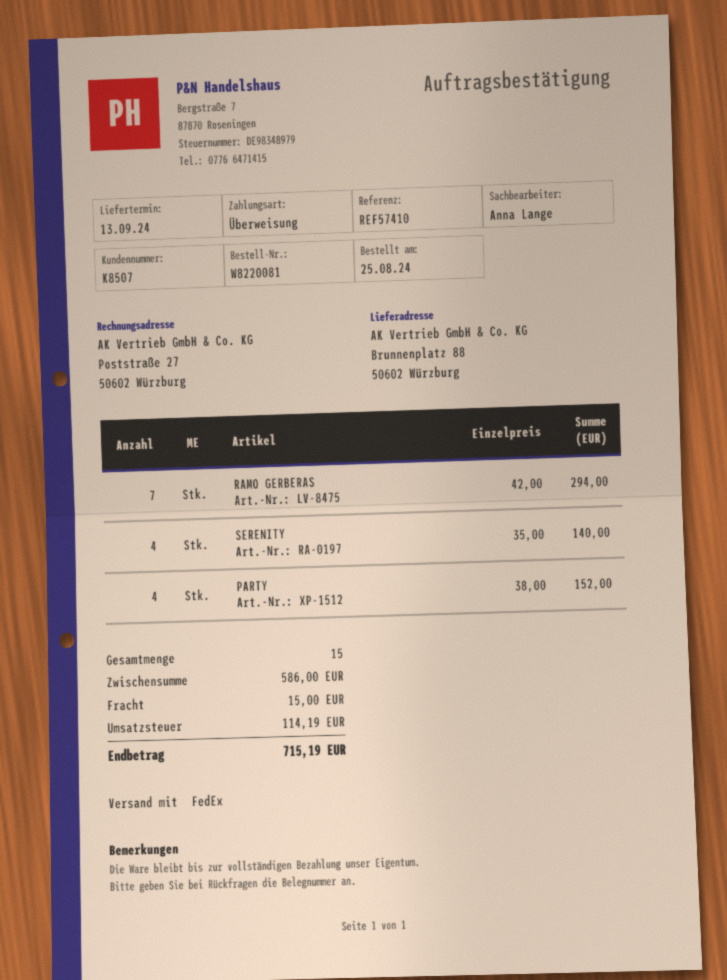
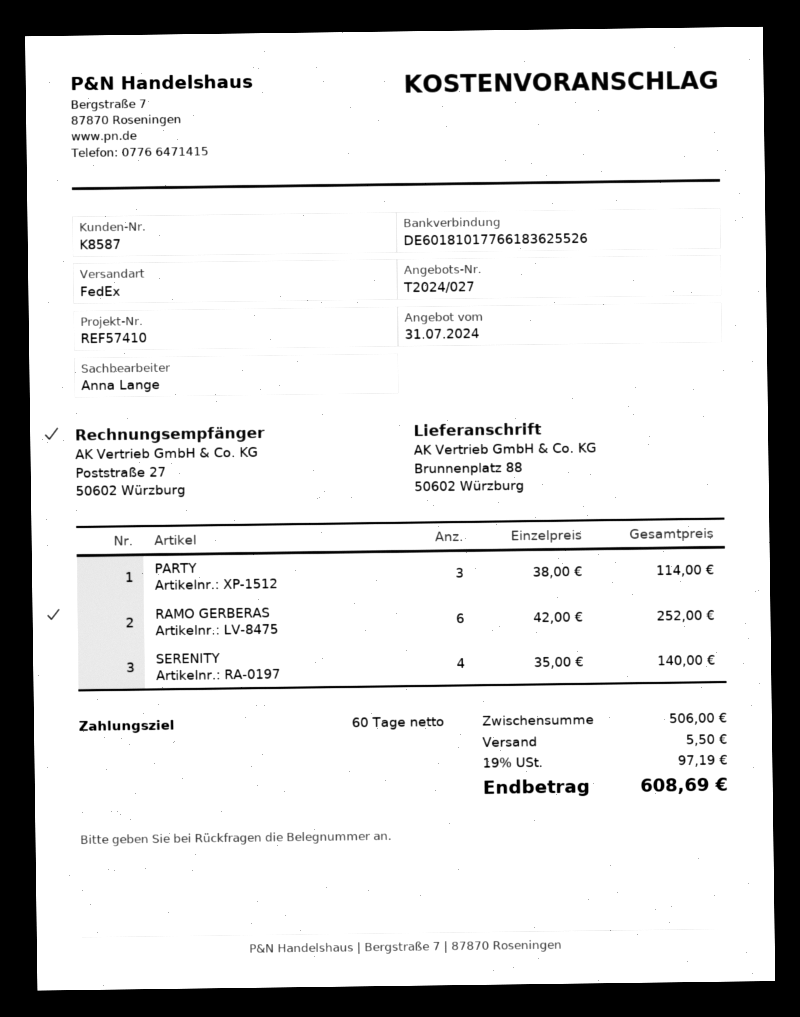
customer number: K8507 -> K8587
RAMO GERBERAS: 7 x 42.00 = 294.00 -> 6 x 42.00 = 252.00
PARTY: 4 x 38.00 = 152.00 -> 3 x 38.00 = 114.00
subtotal: 586.00 -> 506.00
shipping: 15.00 -> 5.50
tax: 114.19 -> 97.19
total: 715.19 -> 608.69

